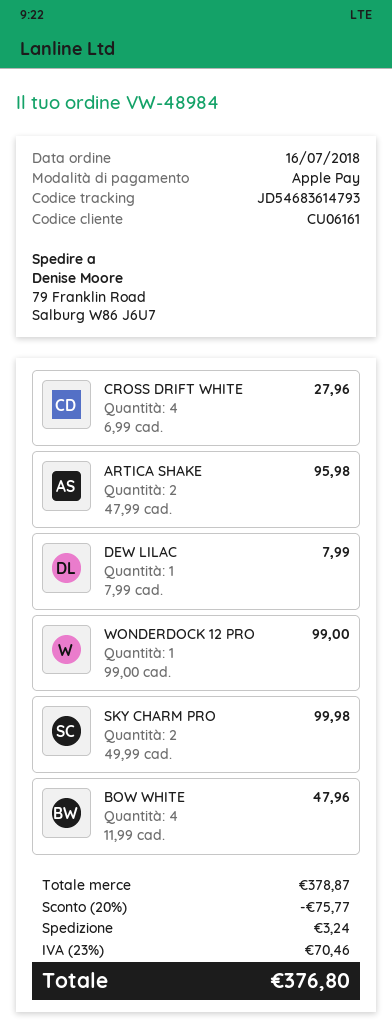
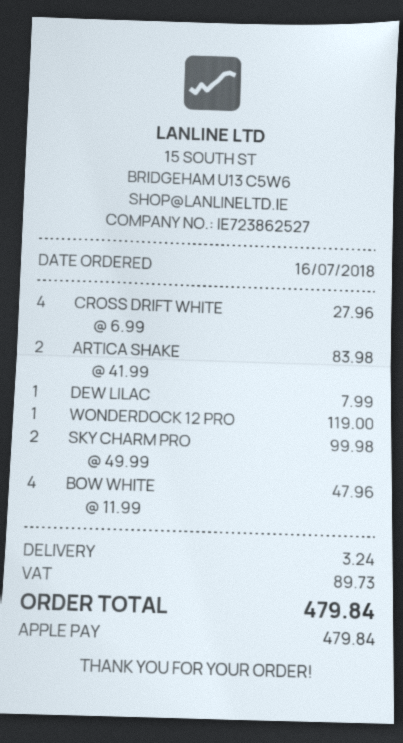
ARTICA SHAKE: 2 x 47.99 = 95.98 -> 2 x 41.99 = 83.98
WONDERDOCK 12 PRO: 1 x 99.00 = 99.00 -> 1 x 119.00 = 119.00
discount: 20% = 75.77 -> none
tax: 70.46 -> 89.73
total: 376.80 -> 479.84

